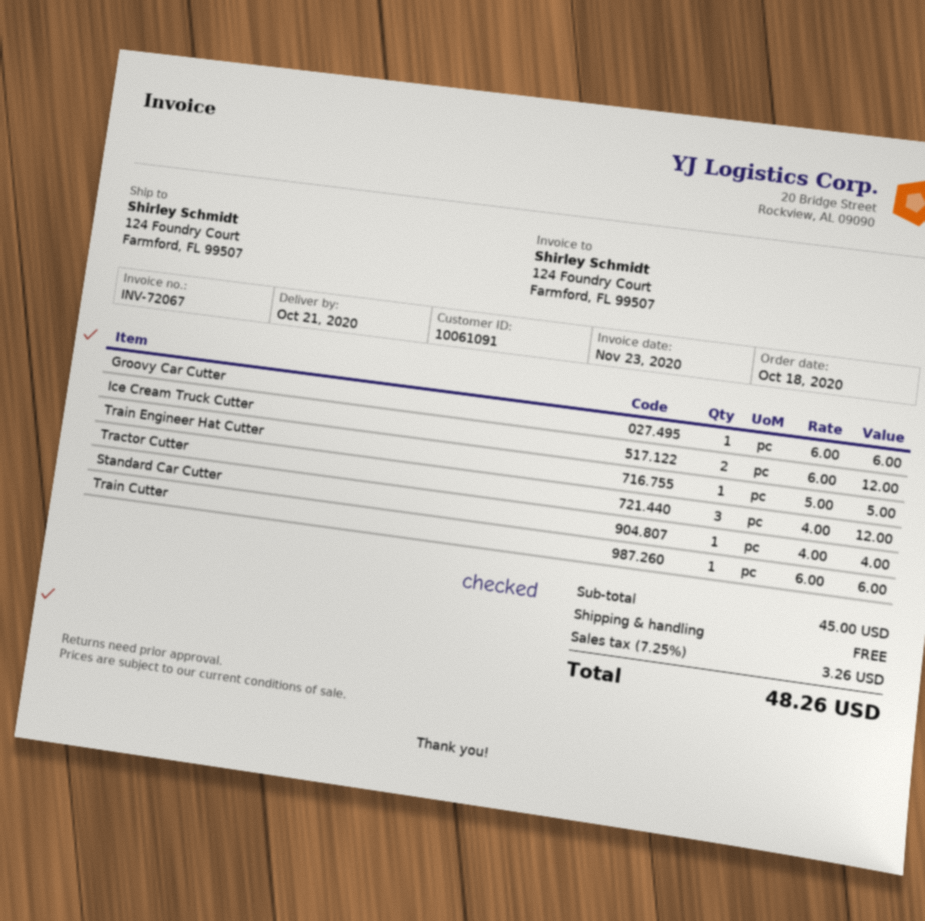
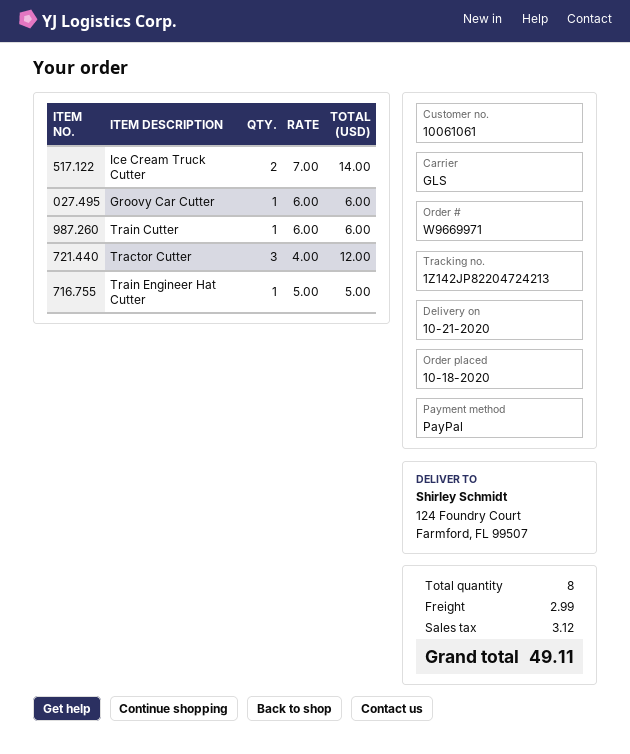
customer number: 10061091 -> 10061061
Ice Cream Truck Cutter: 2 x 6.00 = 12.00 -> 2 x 7.00 = 14.00
Standard Car Cutter: 1 x 4.00 = 4.00 -> none
shipping: 0.00 -> 2.99
tax: 3.26 -> 3.12
total: 48.26 -> 49.11

